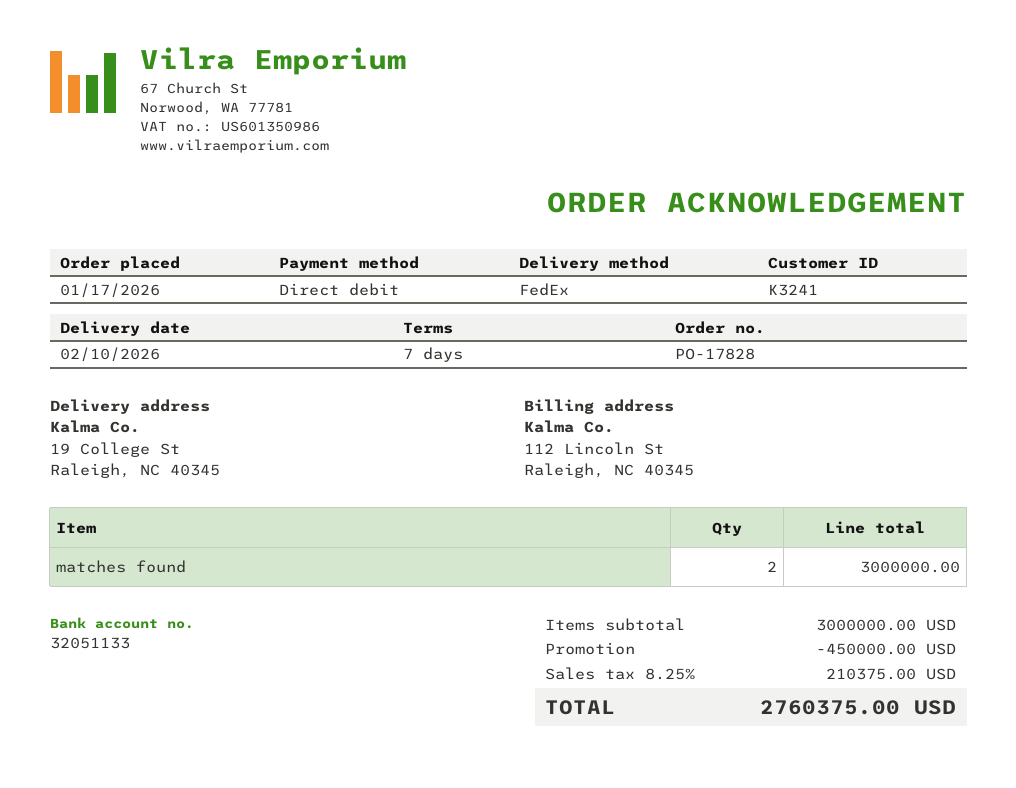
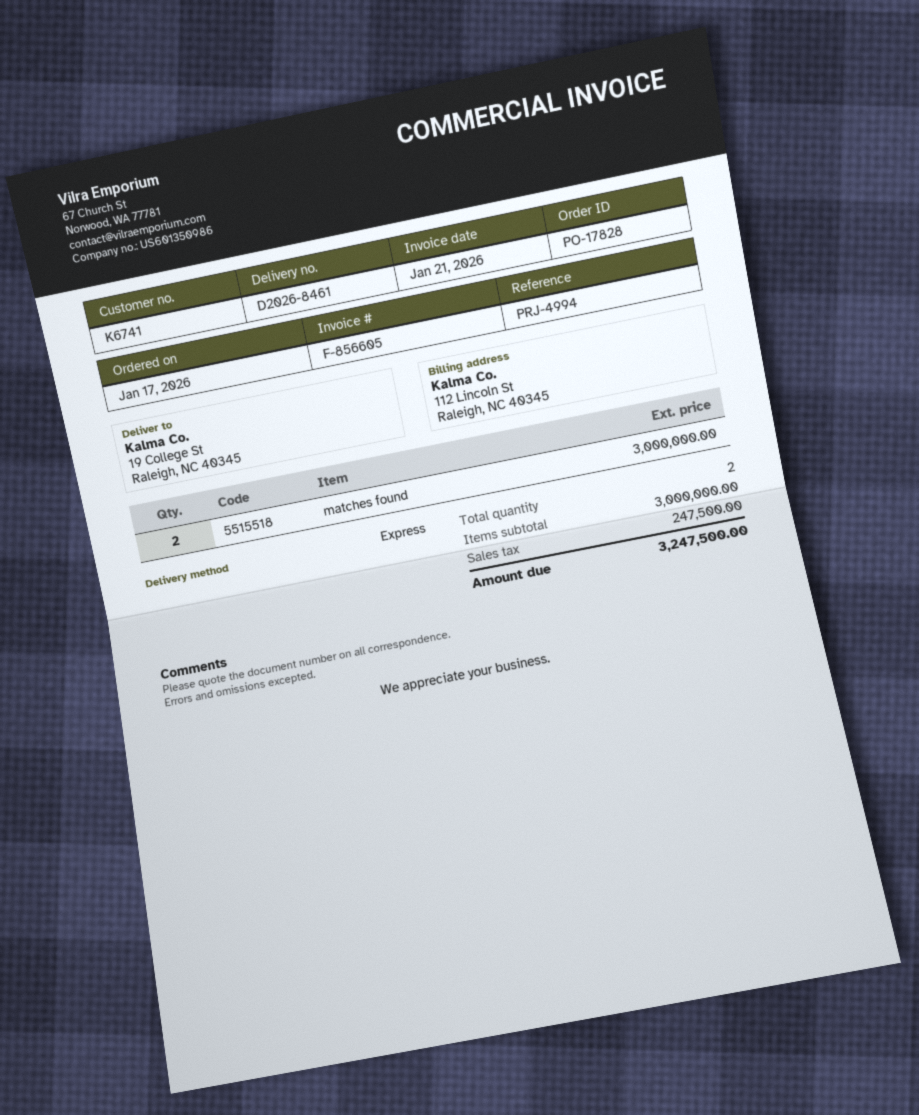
customer number: K3241 -> K6741
shipping method: FedEx -> express
discount: 450000.00 -> none
tax: 210375.00 -> 247500.00
total: 2760375.00 -> 3247500.00

